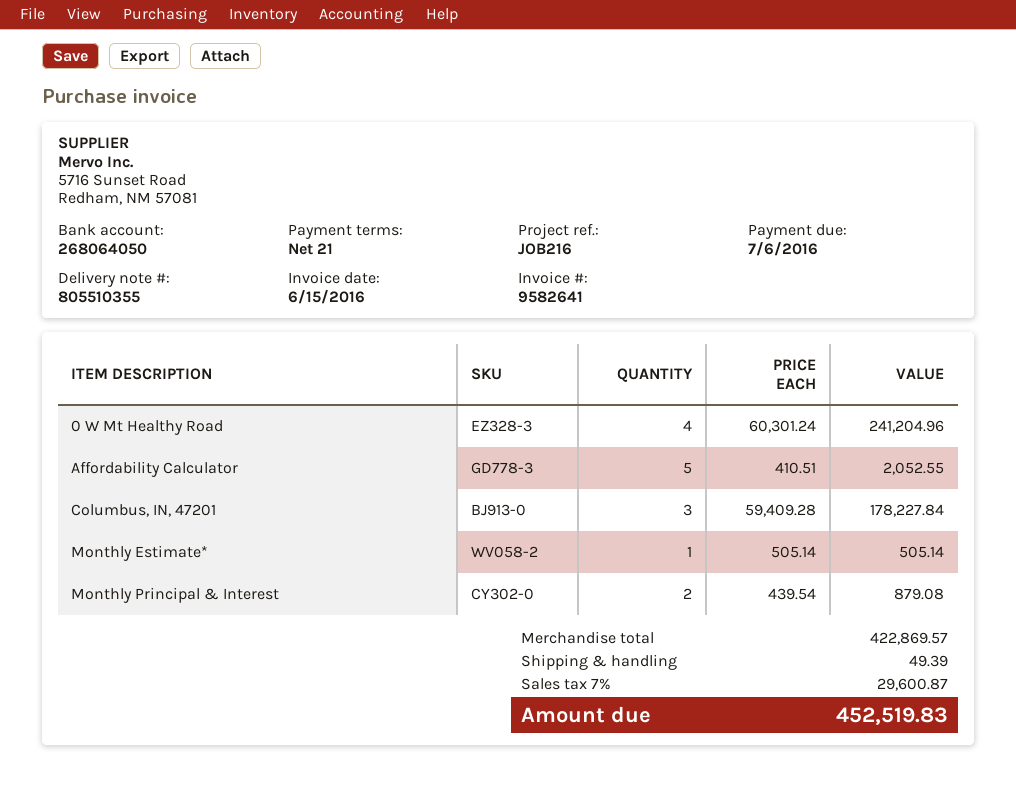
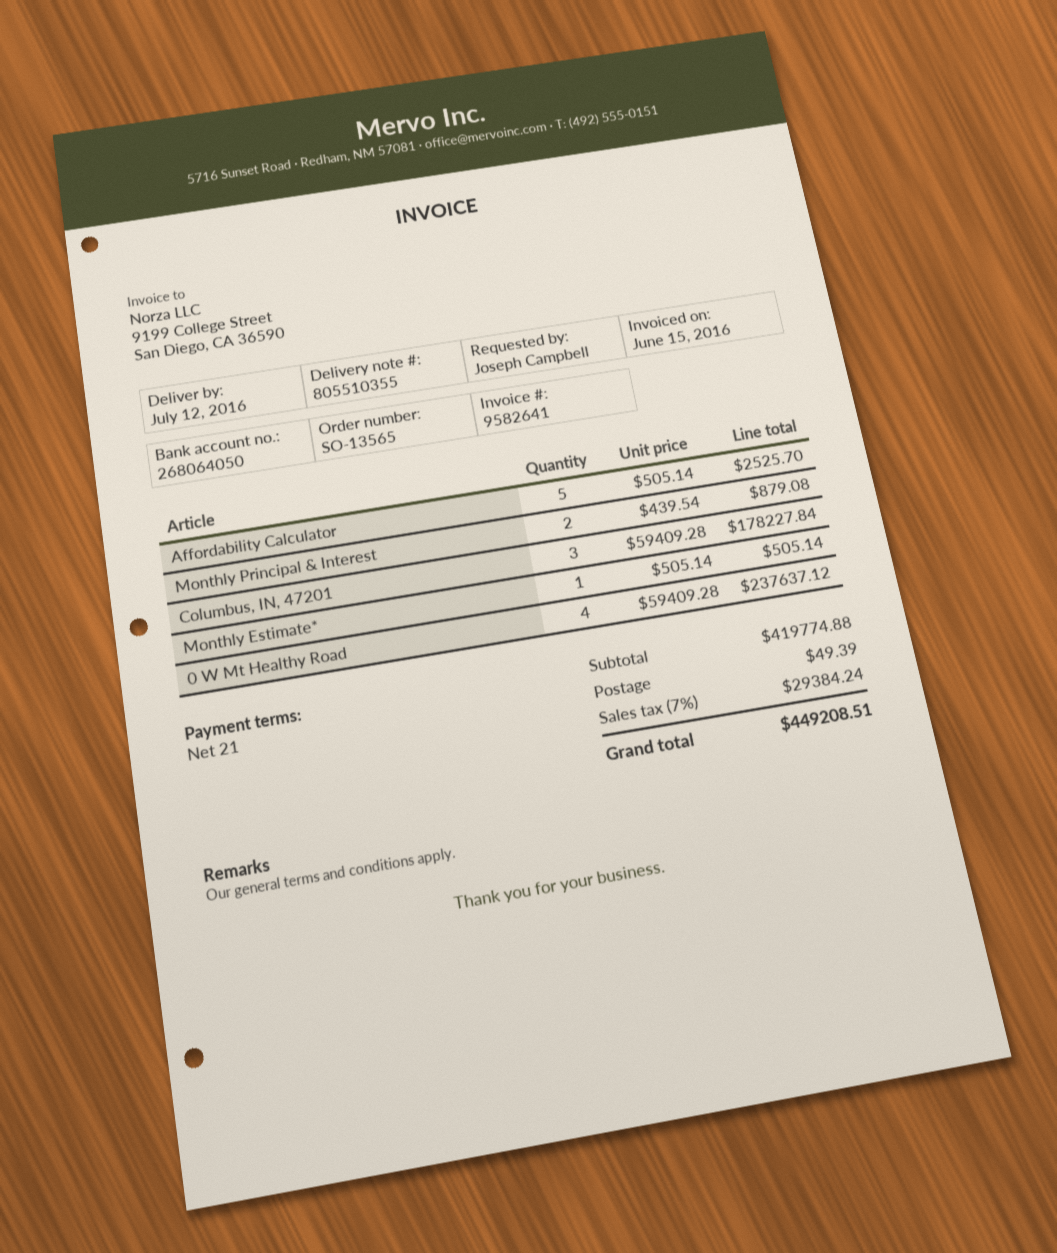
0 W Mt Healthy Road: 4 x 60301.24 = 241204.96 -> 4 x 59409.28 = 237637.12
Affordability Calculator: 5 x 410.51 = 2052.55 -> 5 x 505.14 = 2525.70
subtotal: 422869.57 -> 419774.88
tax: 7% = 29600.87 -> 7% = 29384.24
total: 452519.83 -> 449208.51

